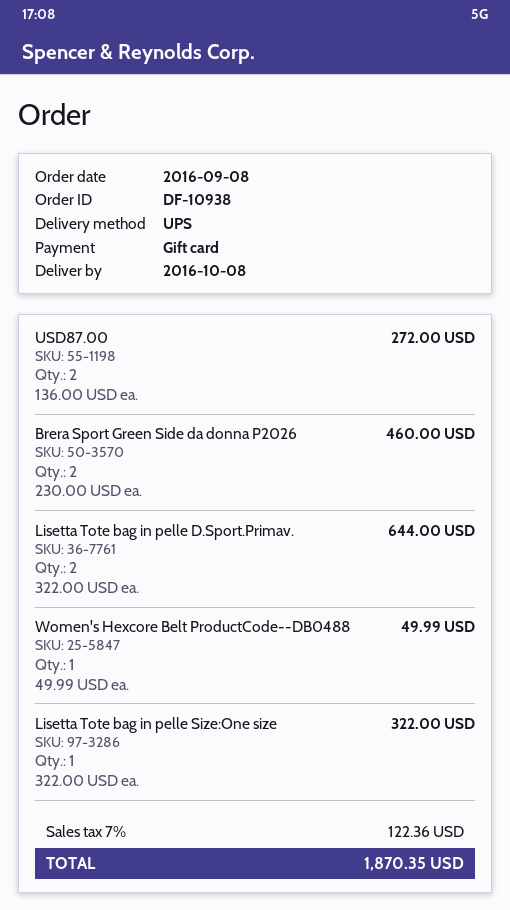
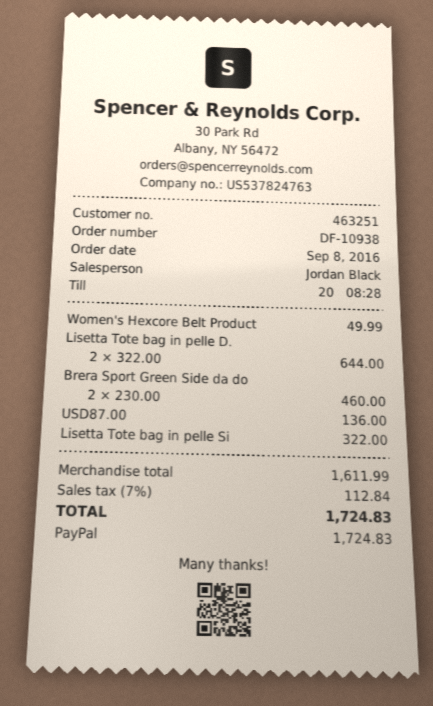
payment method: gift card -> PayPal
USD87.00: 2 x 136.00 = 272.00 -> 1 x 136.00 = 136.00
tax: 7% = 122.36 -> 7% = 112.84
total: 1870.35 -> 1724.83

